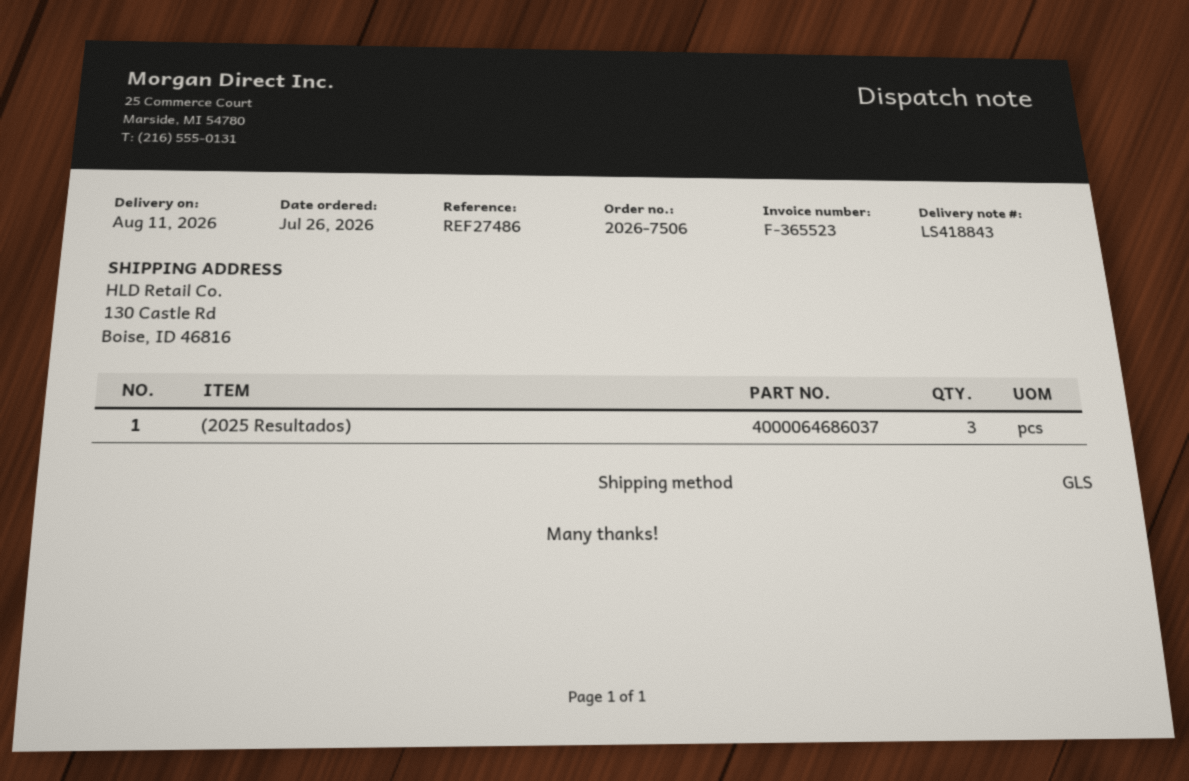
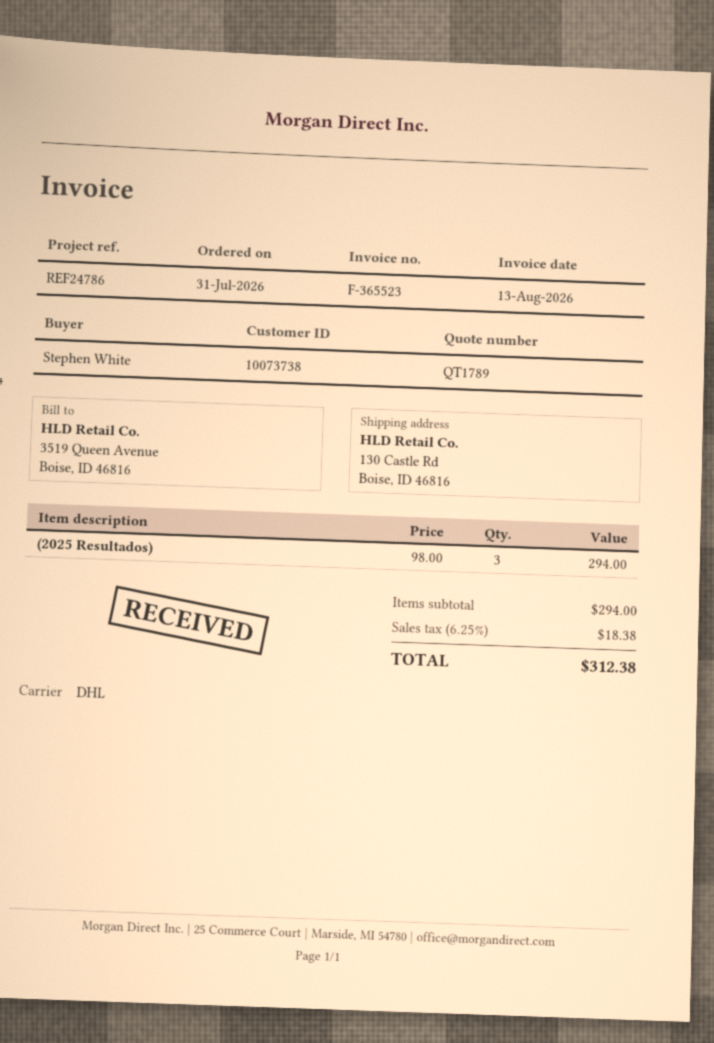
order date: 2026-07-26 -> 2026-07-31
reference: REF27486 -> REF24786
shipping method: GLS -> DHL

